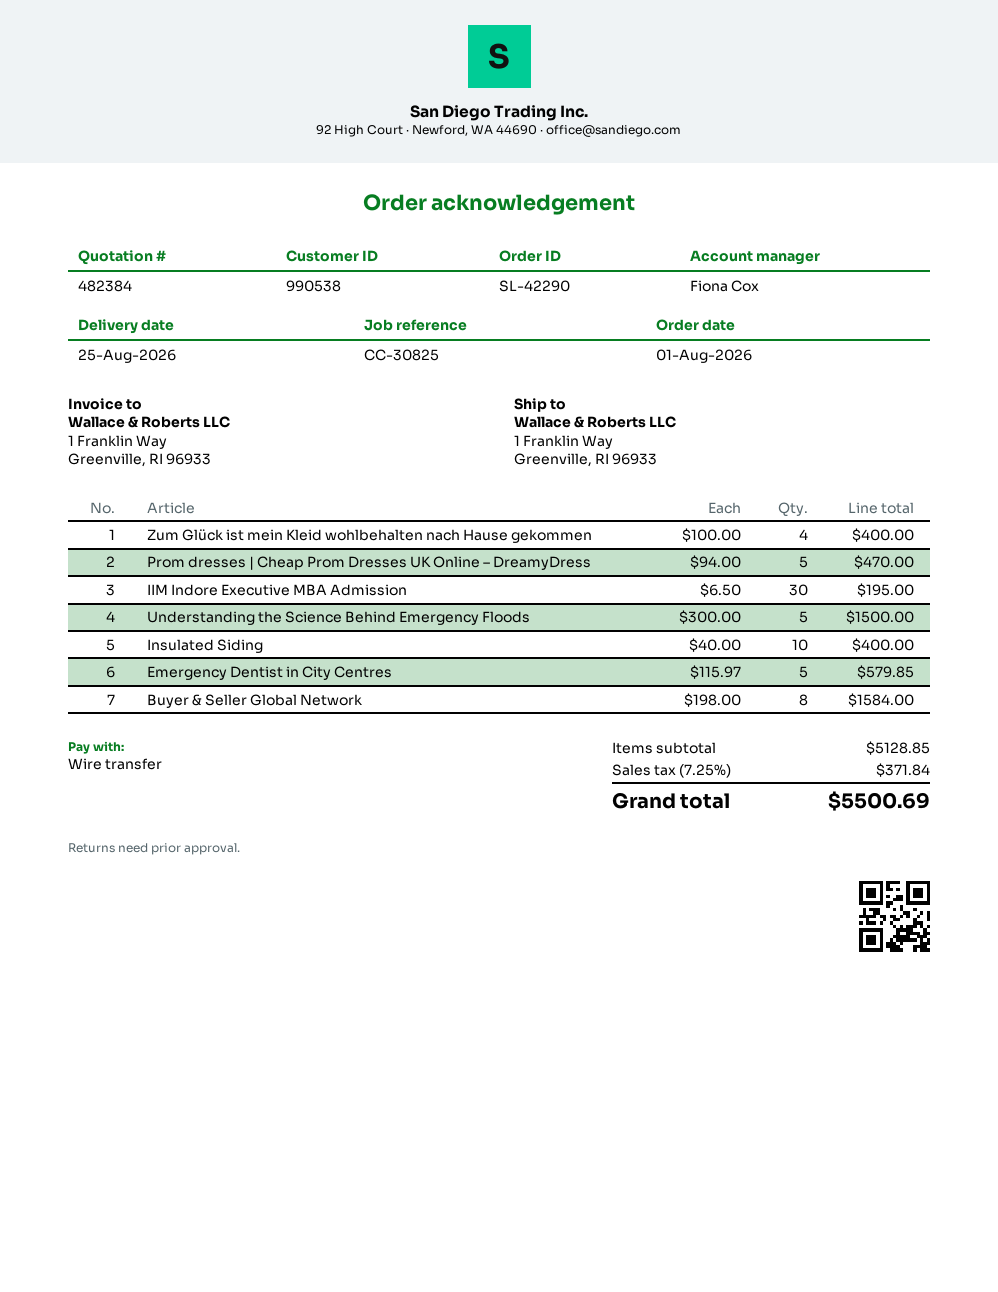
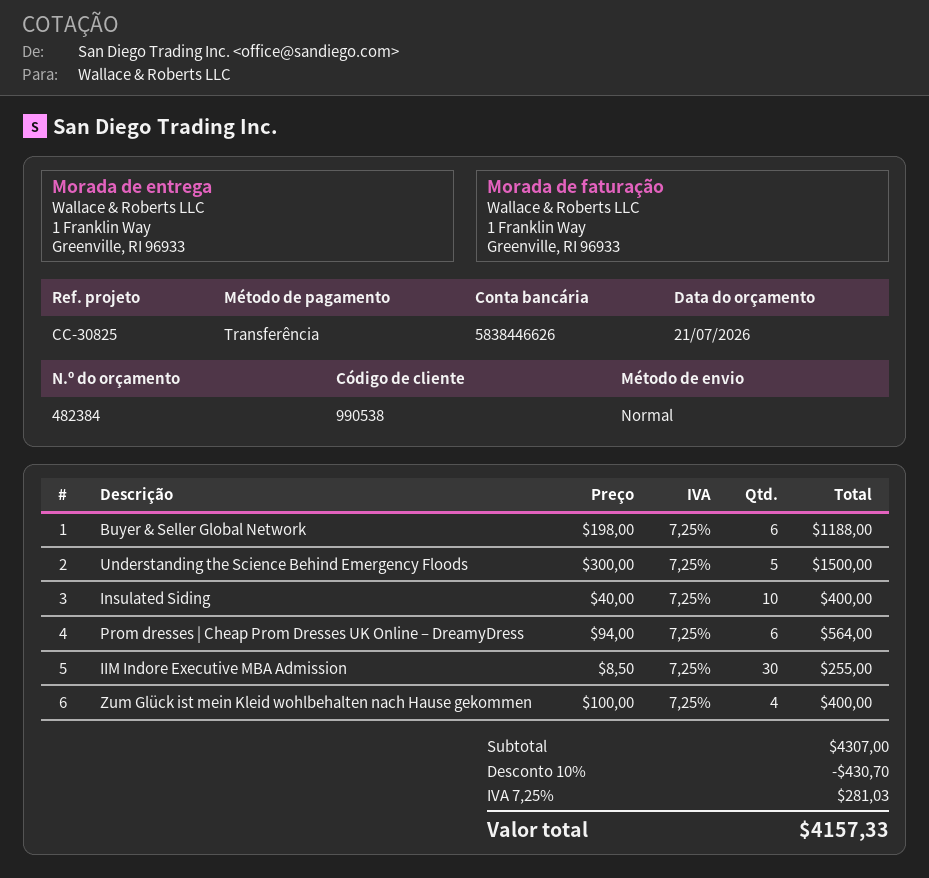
Prom dresses | Cheap Prom Dresses UK Online – DreamyDress: 5 x 94.00 = 470.00 -> 6 x 94.00 = 564.00
IIM Indore Executive MBA Admission: 30 x 6.50 = 195.00 -> 30 x 8.50 = 255.00
Emergency Dentist in City Centres: 5 x 115.97 = 579.85 -> none
Buyer & Seller Global Network: 8 x 198.00 = 1584.00 -> 6 x 198.00 = 1188.00
subtotal: 5128.85 -> 4307.00
discount: none -> 10% = 430.70
tax: 7.25% = 371.84 -> 7.25% = 281.03
total: 5500.69 -> 4157.33

